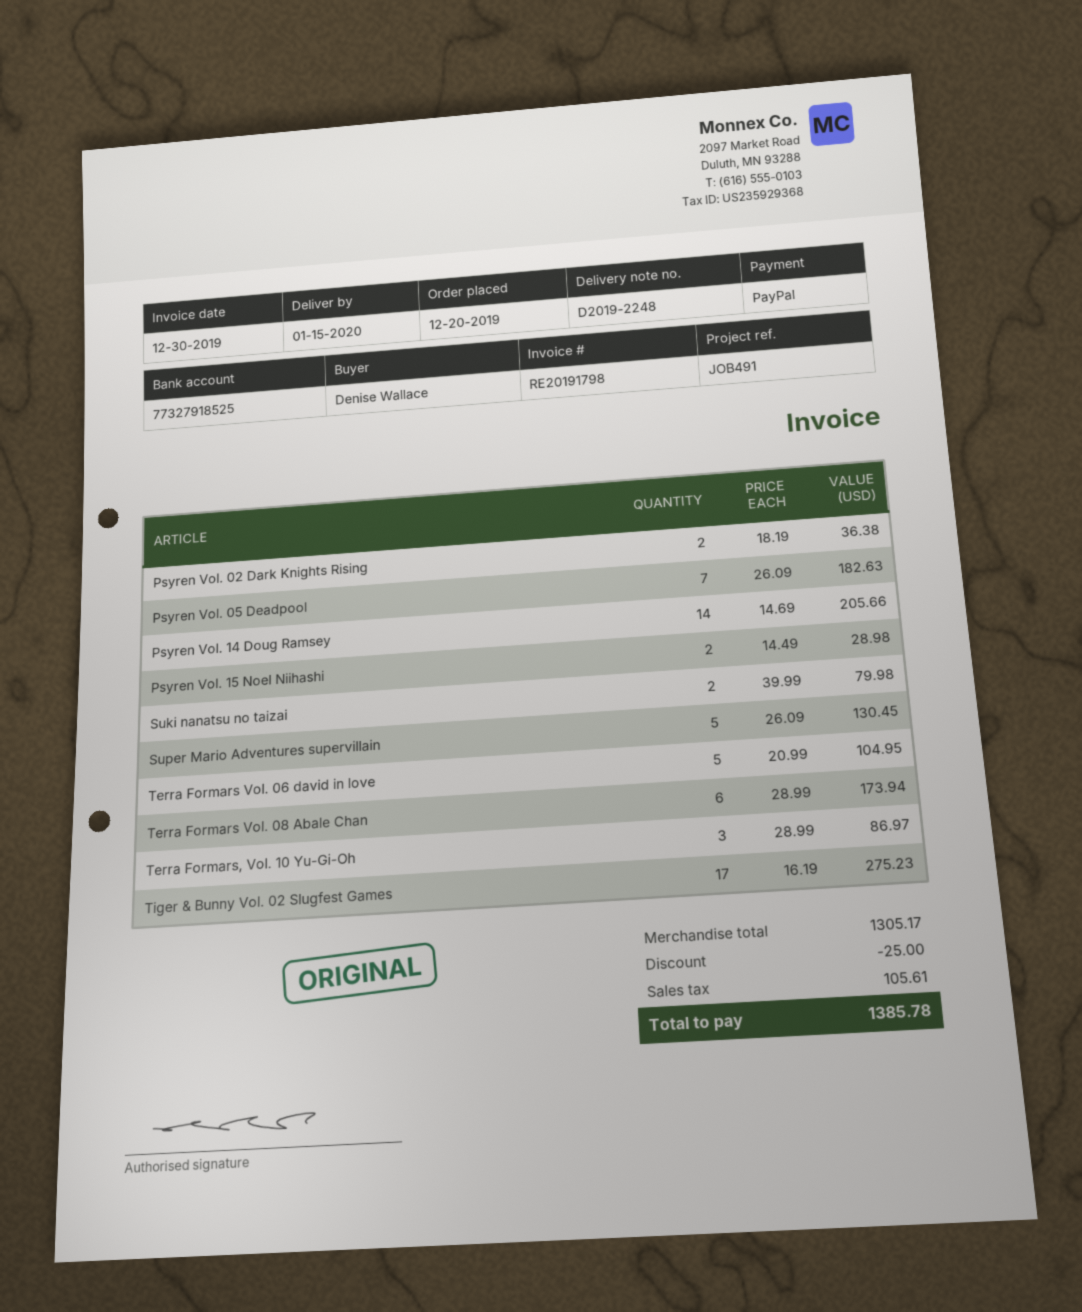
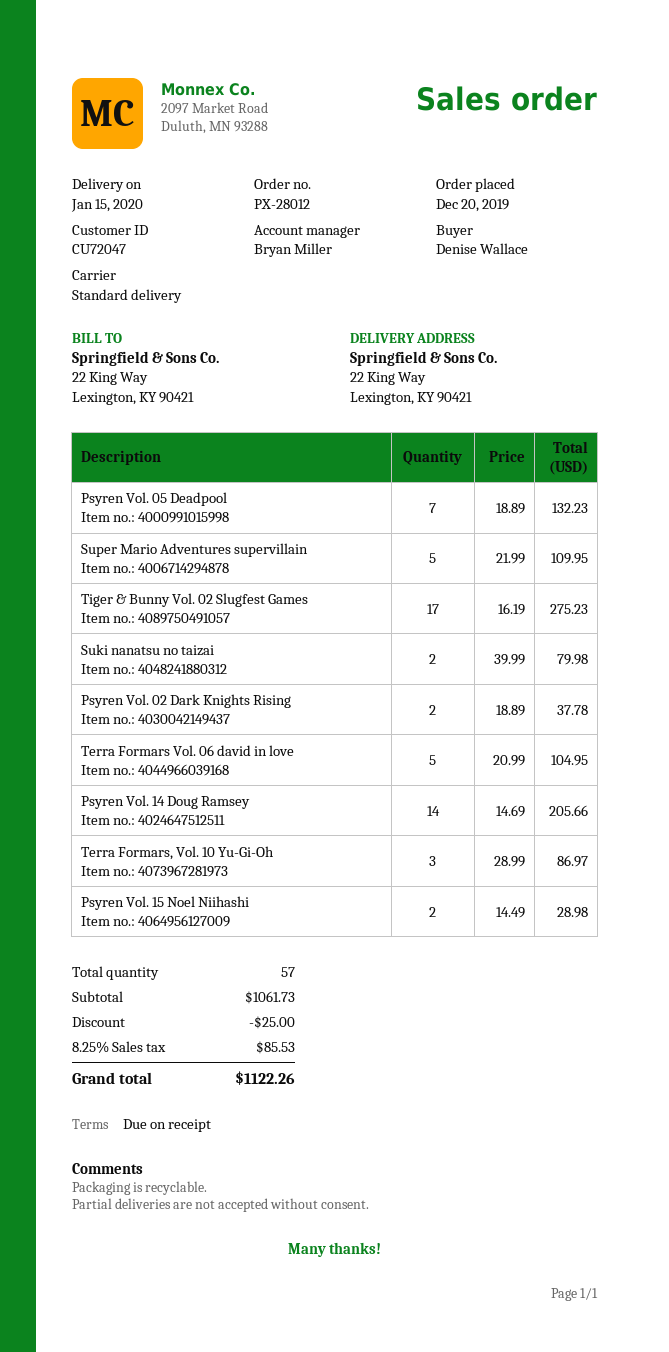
Psyren Vol. 02 Dark Knights Rising: 2 x 18.19 = 36.38 -> 2 x 18.89 = 37.78
Psyren Vol. 05 Deadpool: 7 x 26.09 = 182.63 -> 7 x 18.89 = 132.23
Super Mario Adventures supervillain: 5 x 26.09 = 130.45 -> 5 x 21.99 = 109.95
Terra Formars Vol. 08 Abale Chan: 6 x 28.99 = 173.94 -> none
subtotal: 1305.17 -> 1061.73
tax: 105.61 -> 85.53
total: 1385.78 -> 1122.26

